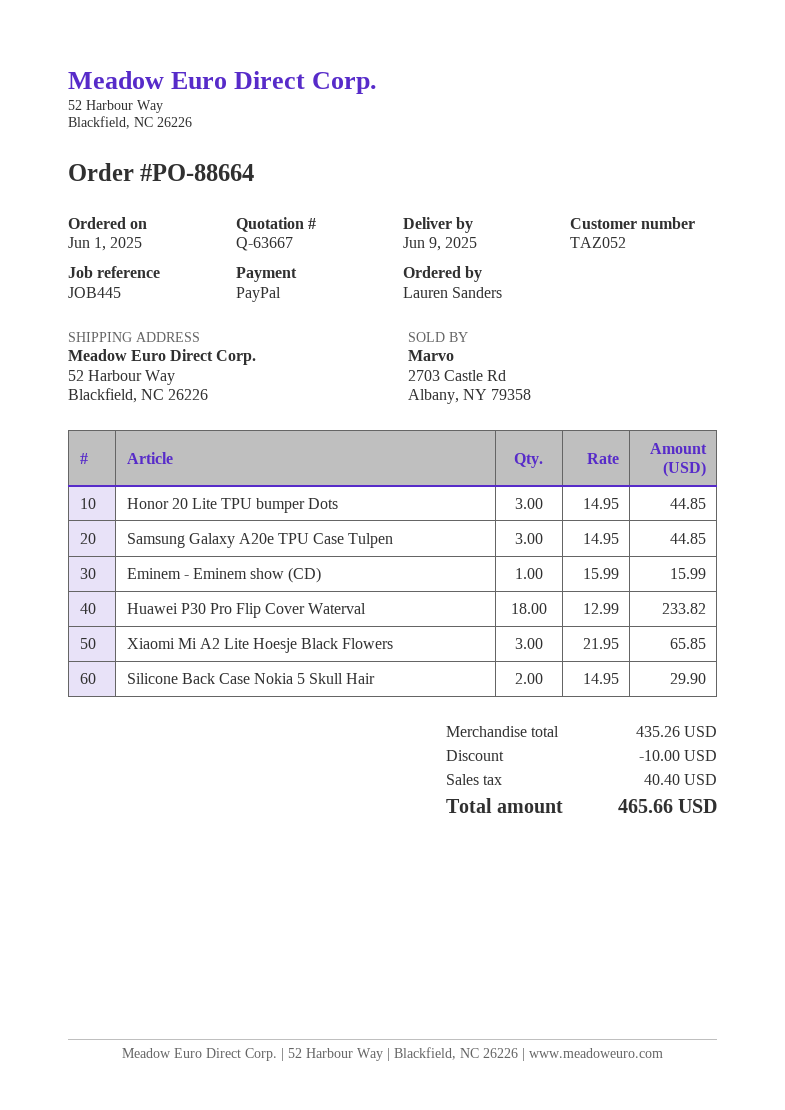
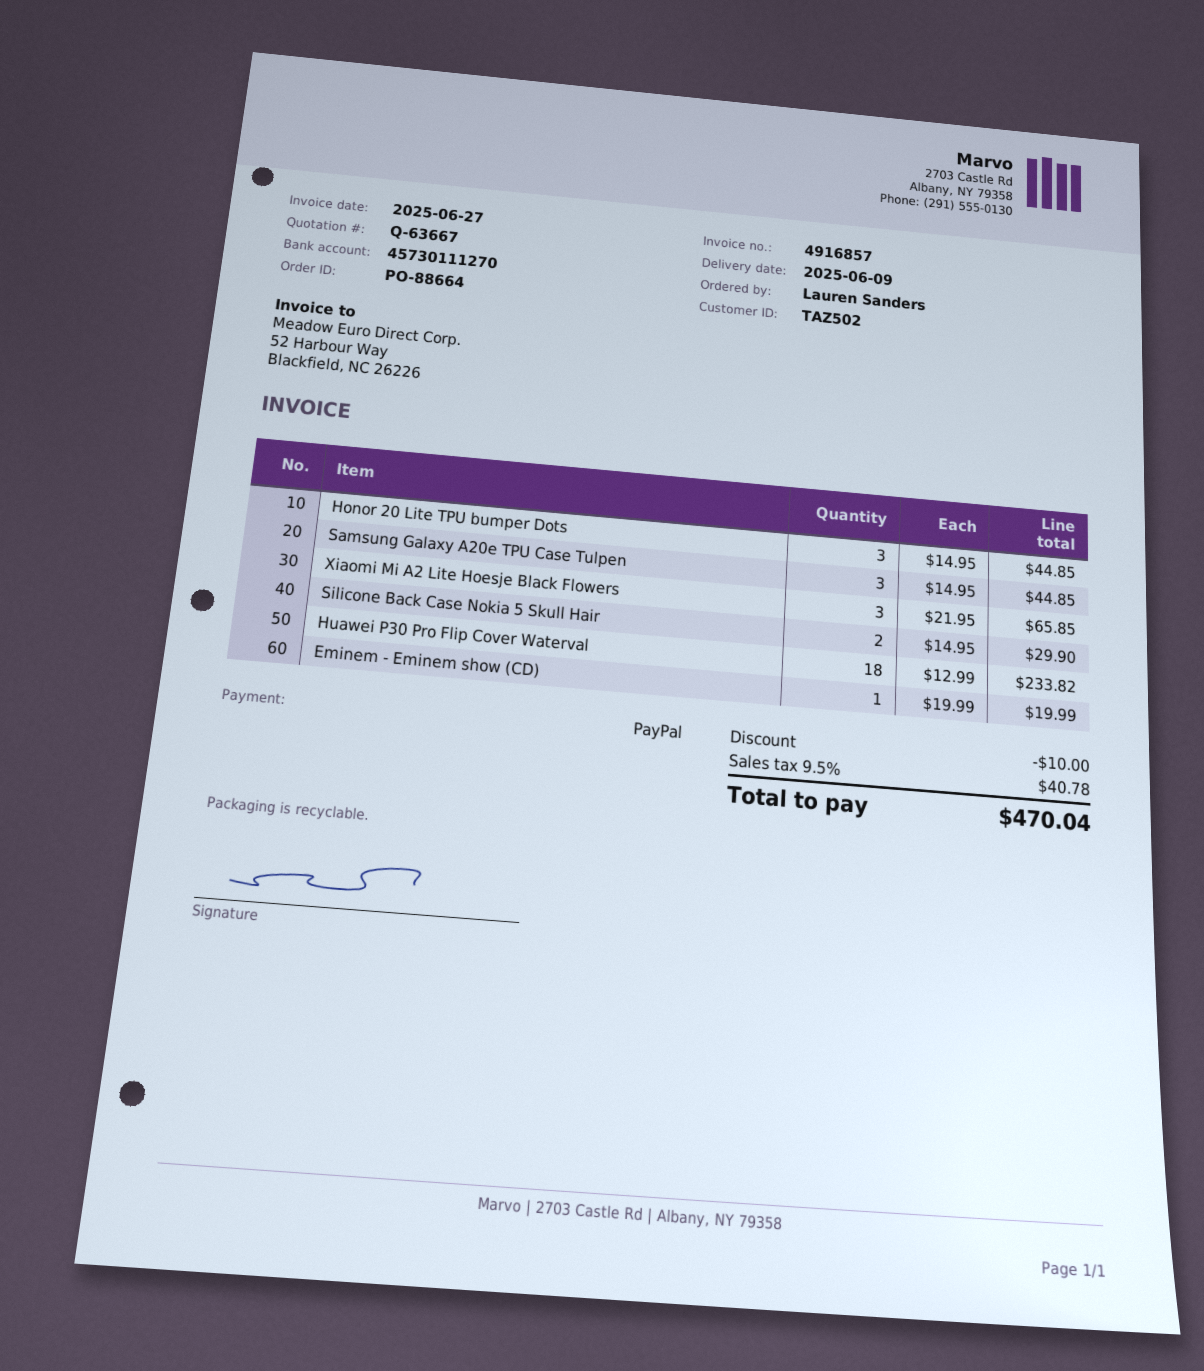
customer number: TAZ052 -> TAZ502
Eminem - Eminem show (CD): 1 x 15.99 = 15.99 -> 1 x 19.99 = 19.99
tax: 40.40 -> 40.78
total: 465.66 -> 470.04

